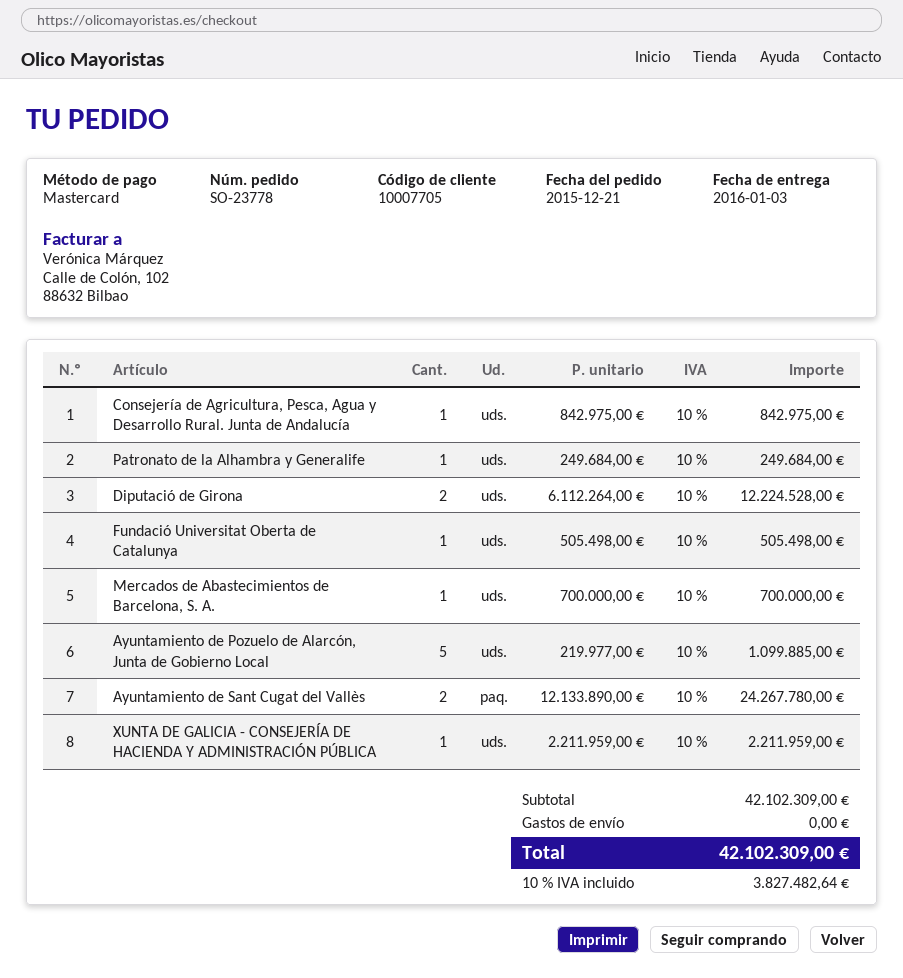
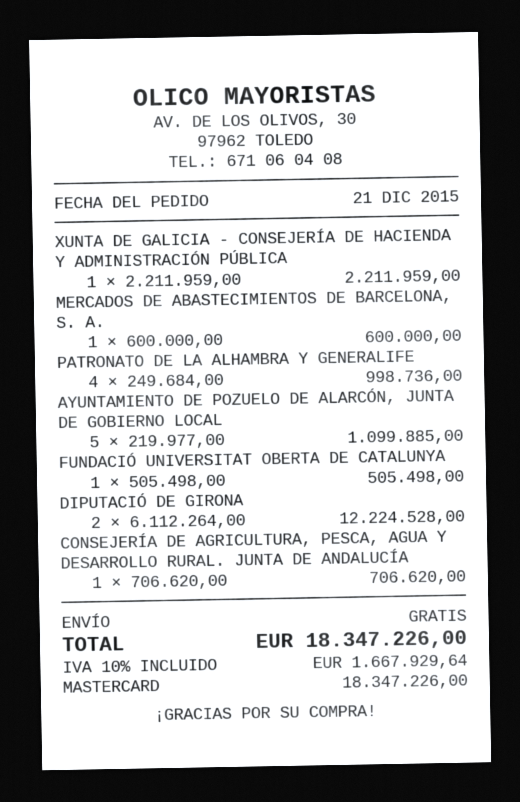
Consejería de Agricultura, Pesca, Agua y Desarrollo Rural. Junta de Andalucía: 1 x 842975.00 = 842975.00 -> 1 x 706620.00 = 706620.00
Patronato de la Alhambra y Generalife: 1 x 249684.00 = 249684.00 -> 4 x 249684.00 = 998736.00
Mercados de Abastecimientos de Barcelona, S. A.: 1 x 700000.00 = 700000.00 -> 1 x 600000.00 = 600000.00
Ayuntamiento de Sant Cugat del Vallès: 2 x 12133890.00 = 24267780.00 -> none
tax: 10% = 3827482.64 -> 10% = 1667929.64
total: 42102309.00 -> 18347226.00

